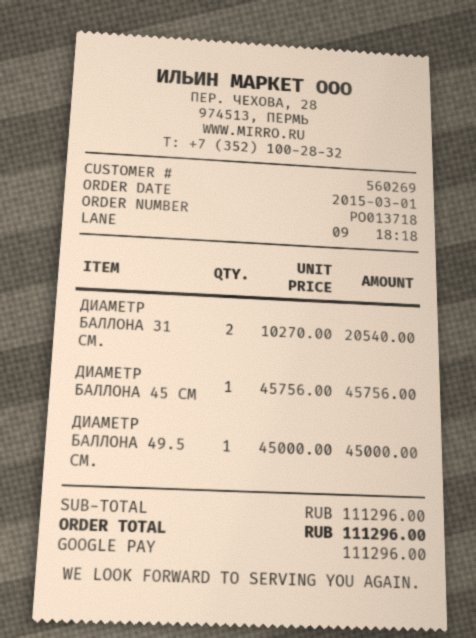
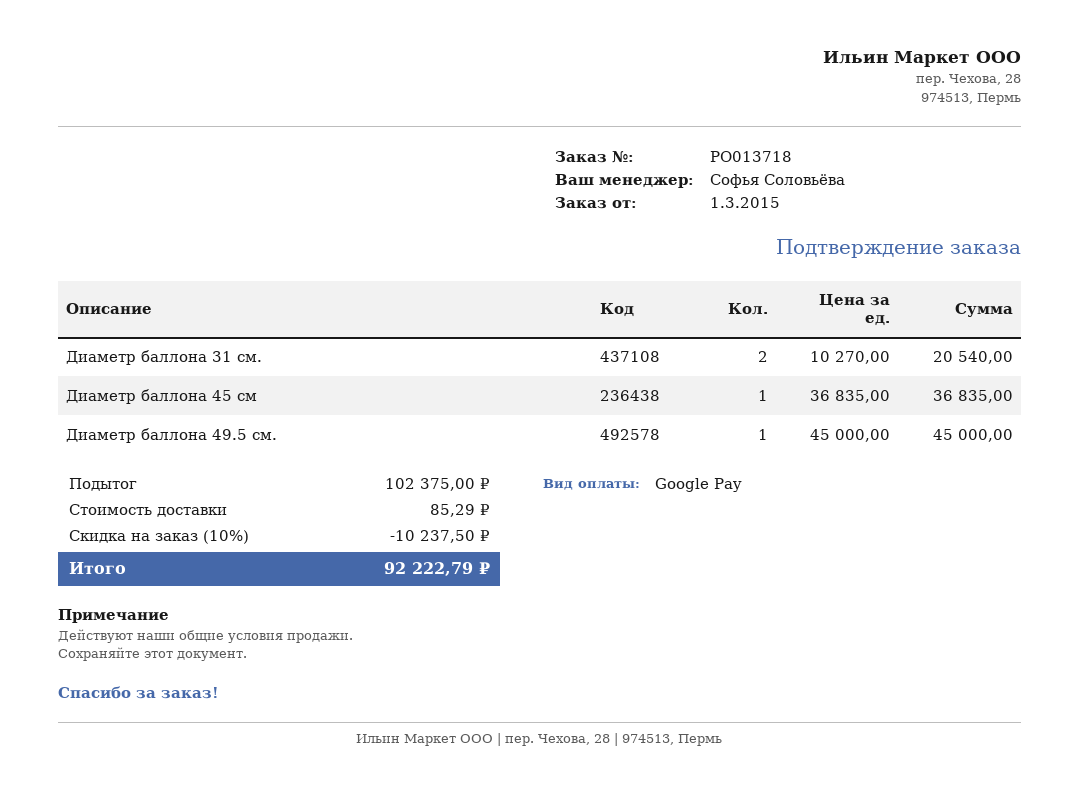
ДИАМЕТР БАЛЛОНА 45 СМ: 1 x 45756.00 = 45756.00 -> 1 x 36835.00 = 36835.00
subtotal: 111296.00 -> 102375.00
discount: none -> 10% = 10237.50
shipping: none -> 85.29
total: 111296.00 -> 92222.79

